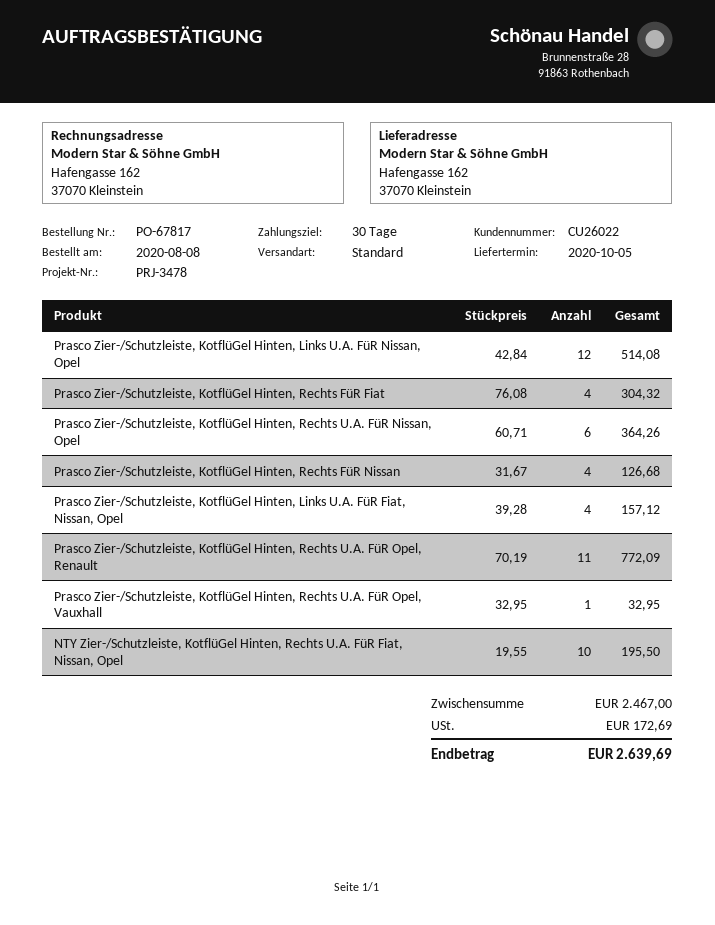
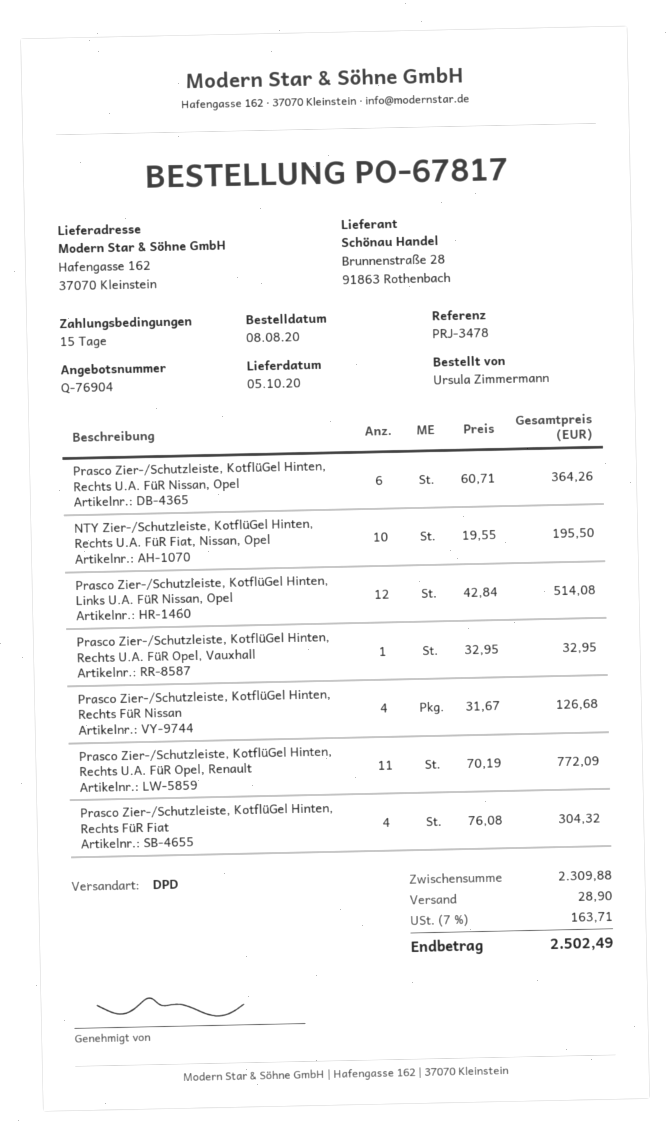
payment terms: 30 days -> 15 days
shipping method: standard -> DPD
Prasco Zier-/Schutzleiste, KotflüGel Hinten, Links U.A. FüR Fiat, Nissan, Opel: 4 x 39.28 = 157.12 -> none
subtotal: 2467.00 -> 2309.88
shipping: none -> 28.90
tax: 172.69 -> 163.71
total: 2639.69 -> 2502.49

